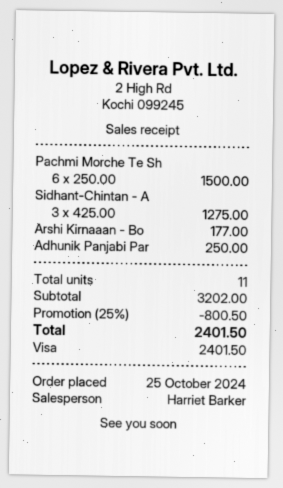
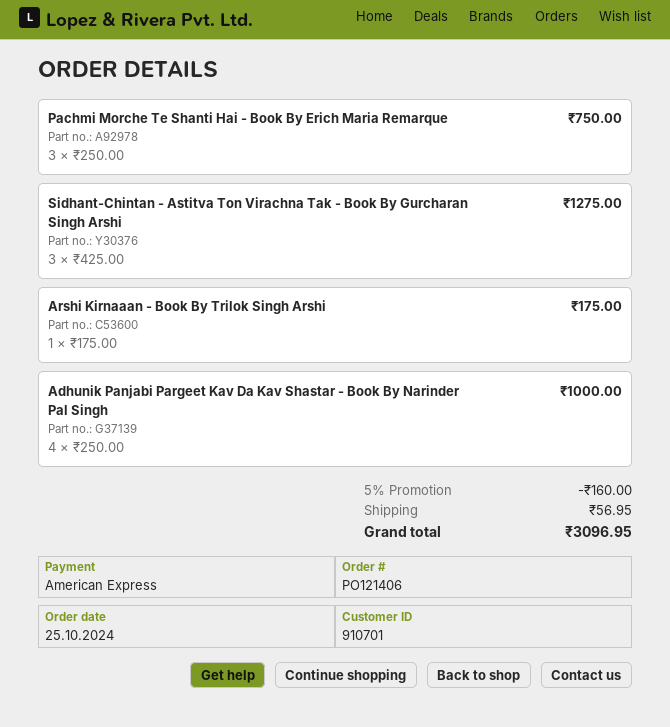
payment method: Visa -> American Express
Pachmi Morche Te Sh: 6 x 250.00 = 1500.00 -> 3 x 250.00 = 750.00
Arshi Kirnaaan - Bo: 1 x 177.00 = 177.00 -> 1 x 175.00 = 175.00
Adhunik Panjabi Par: 1 x 250.00 = 250.00 -> 4 x 250.00 = 1000.00
discount: 25% = 800.50 -> 5% = 160.00
shipping: none -> 56.95
total: 2401.50 -> 3096.95

